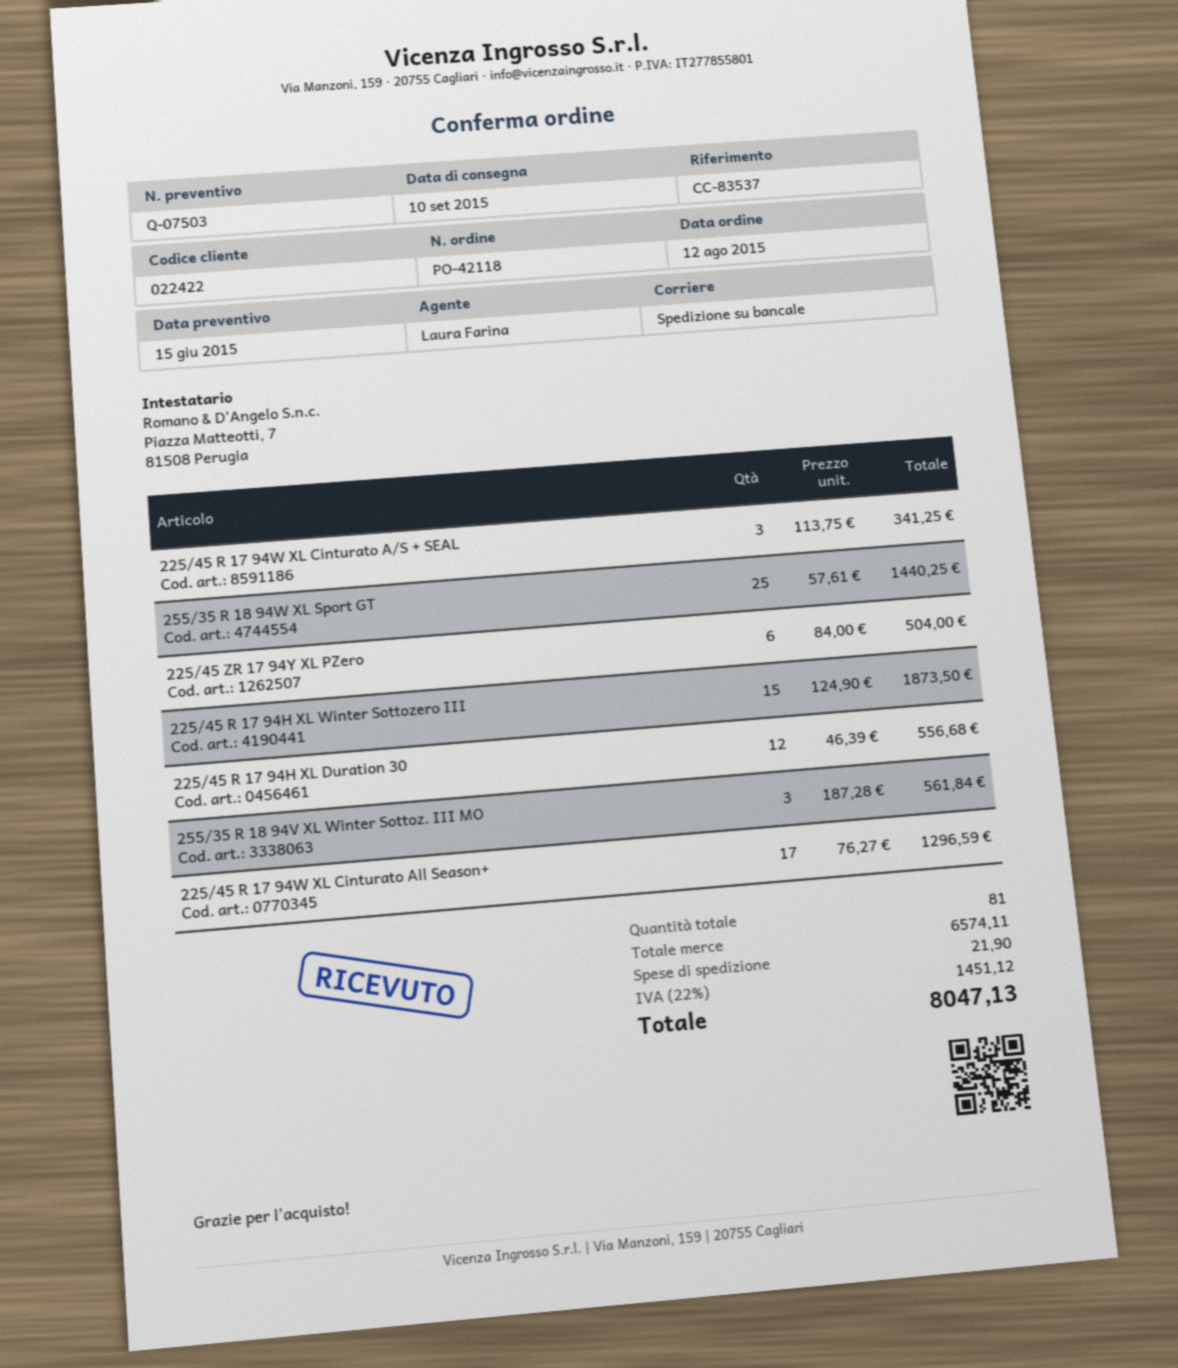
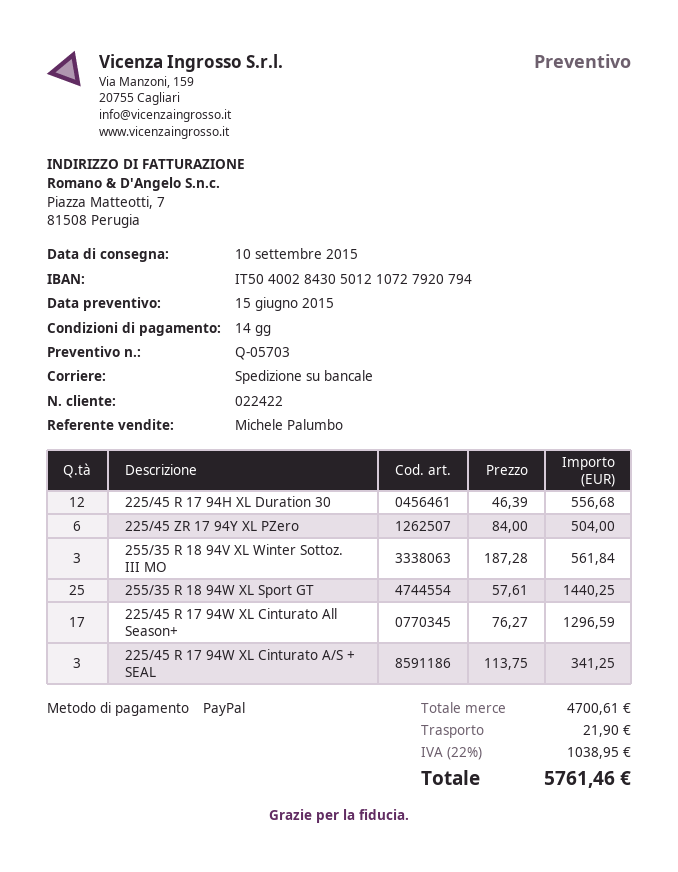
quote number: Q-07503 -> Q-05703
sales rep: Laura Farina -> Michele Palumbo
225/45 R 17 94H XL Winter Sottozero III: 15 x 124.90 = 1873.50 -> none
subtotal: 6574.11 -> 4700.61
tax: 22% = 1451.12 -> 22% = 1038.95
total: 8047.13 -> 5761.46

